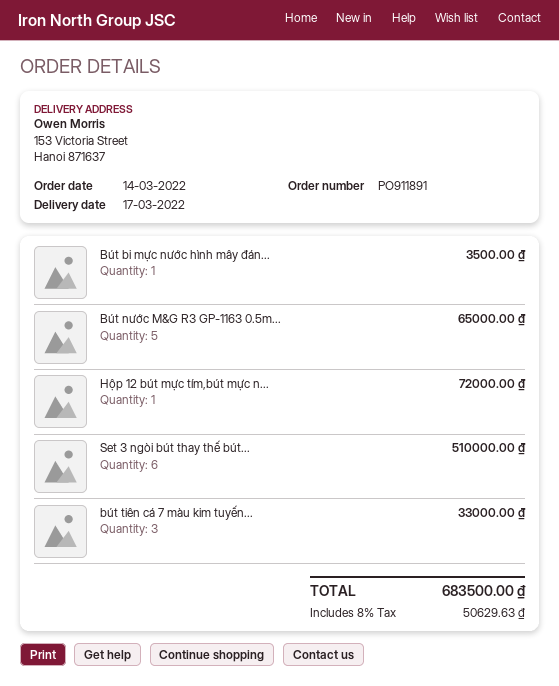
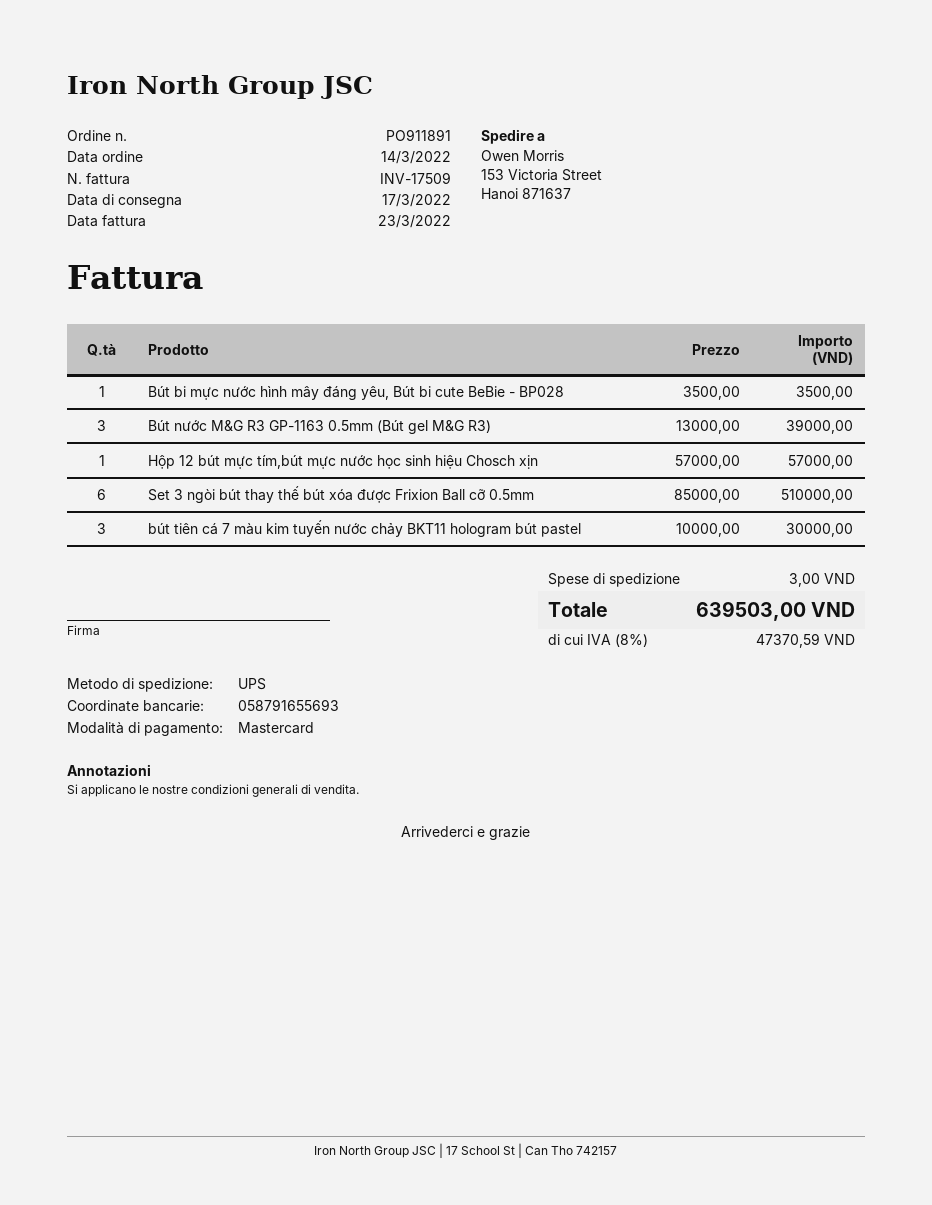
Bút nước M&G R3 GP-1163 0.5m...: 5 for 65000.00 -> 3 for 39000.00
Hộp 12 bút mực tím,bút mực n...: 1 for 72000.00 -> 1 for 57000.00
bút tiên cá 7 màu kim tuyến...: 3 for 33000.00 -> 3 for 30000.00
shipping: none -> 3.00
tax: 8% = 50629.63 -> 8% = 47370.59
total: 683500.00 -> 639503.00

